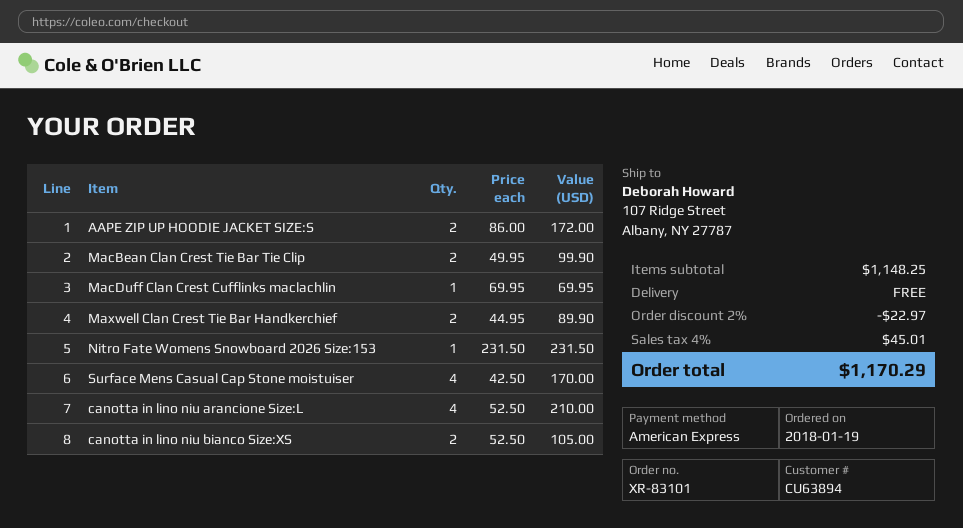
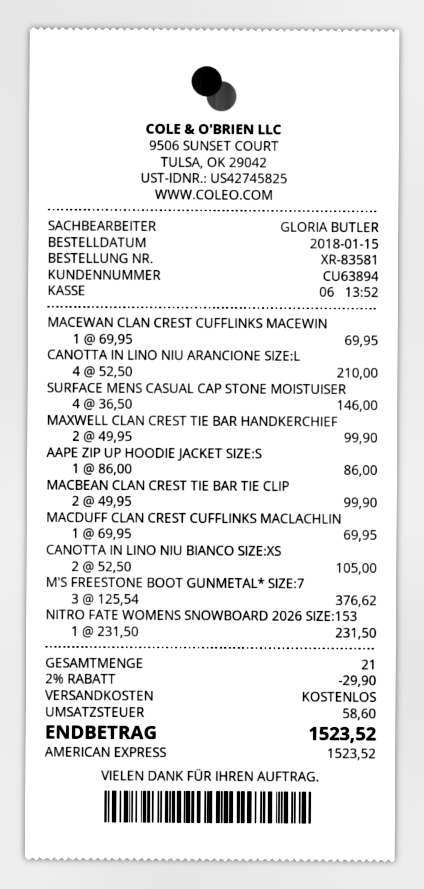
order number: XR-83101 -> XR-83581
order date: 2018-01-19 -> 2018-01-15
AAPE ZIP UP HOODIE JACKET SIZE:S: 2 x 86.00 = 172.00 -> 1 x 86.00 = 86.00
Maxwell Clan Crest Tie Bar Handkerchief: 2 x 44.95 = 89.90 -> 2 x 49.95 = 99.90
Surface Mens Casual Cap Stone moistuiser: 4 x 42.50 = 170.00 -> 4 x 36.50 = 146.00
MACEWAN CLAN CREST CUFFLINKS MACEWIN: none -> 1 x 69.95 = 69.95
M'S FREESTONE BOOT GUNMETAL* SIZE:7: none -> 3 x 125.54 = 376.62
discount: 2% = 22.97 -> 2% = 29.90
tax: 45.01 -> 58.60
total: 1170.29 -> 1523.52

